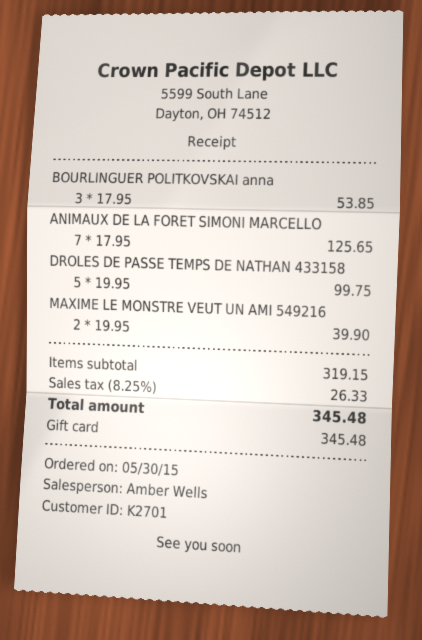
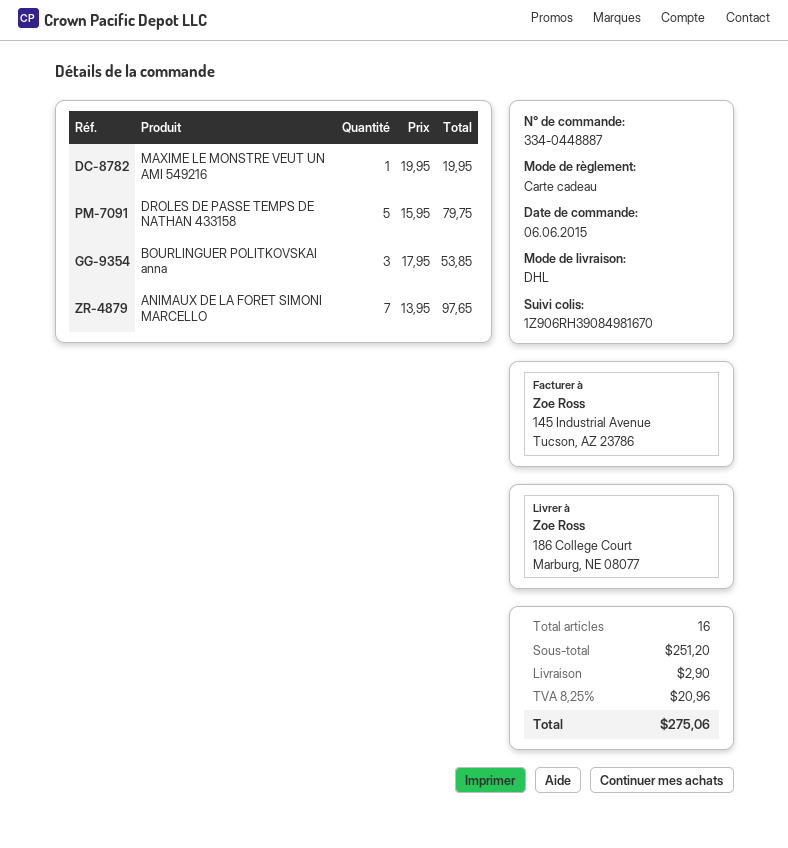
order date: 2015-05-30 -> 2015-06-06
ANIMAUX DE LA FORET SIMONI MARCELLO: 7 x 17.95 = 125.65 -> 7 x 13.95 = 97.65
DROLES DE PASSE TEMPS DE NATHAN 433158: 5 x 19.95 = 99.75 -> 5 x 15.95 = 79.75
MAXIME LE MONSTRE VEUT UN AMI 549216: 2 x 19.95 = 39.90 -> 1 x 19.95 = 19.95
subtotal: 319.15 -> 251.20
shipping: none -> 2.90
tax: 8.25% = 26.33 -> 8.25% = 20.96
total: 345.48 -> 275.06

